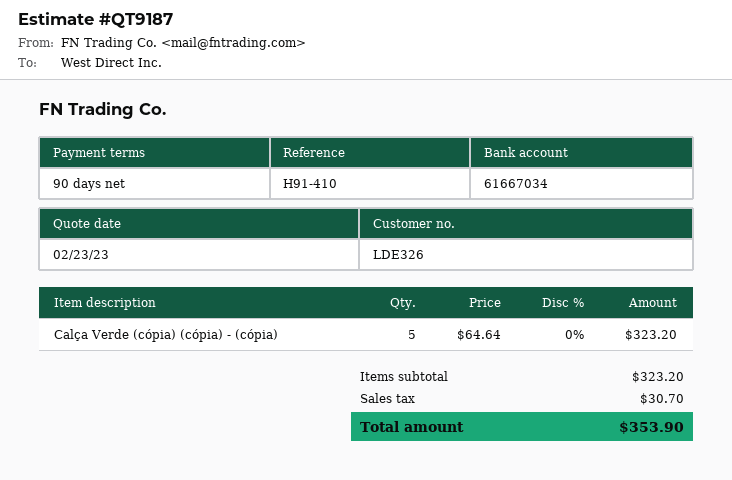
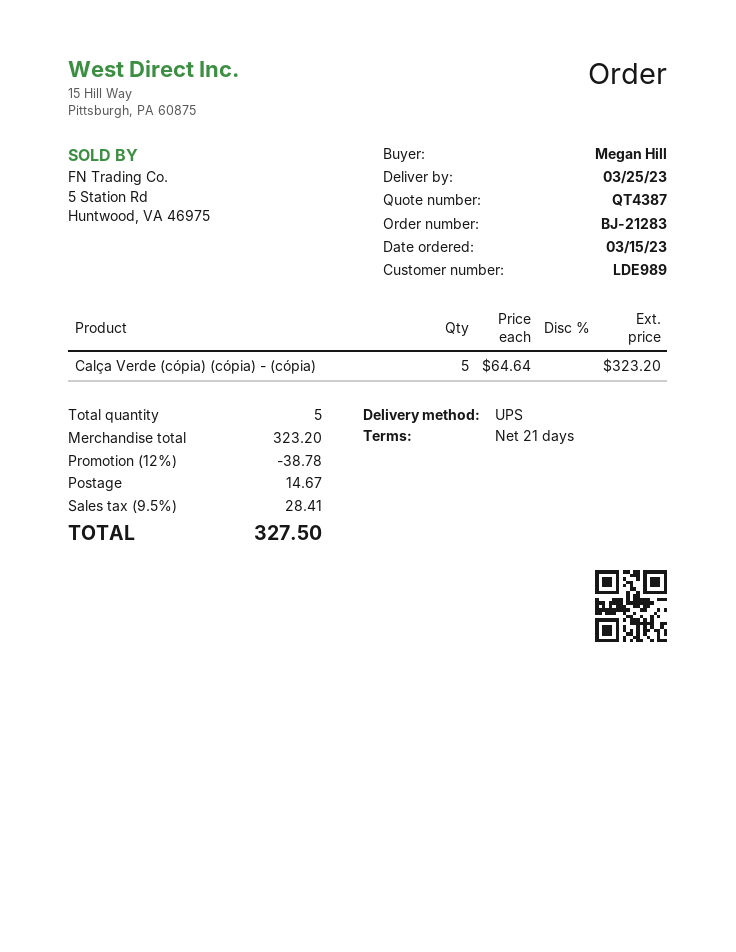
quote number: QT9187 -> QT4387
payment terms: 90 days -> 21 days
customer number: LDE326 -> LDE989
discount: none -> 12% = 38.78
shipping: none -> 14.67
tax: 30.70 -> 28.41
total: 353.90 -> 327.50

